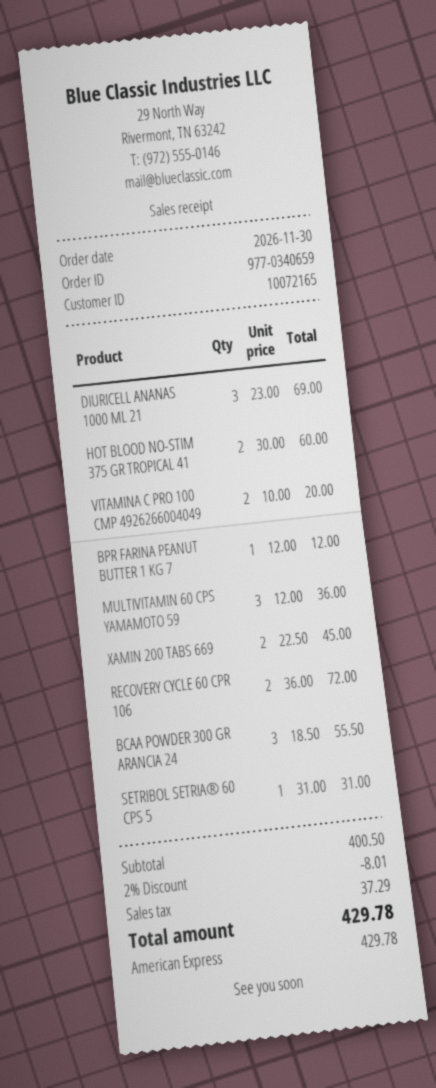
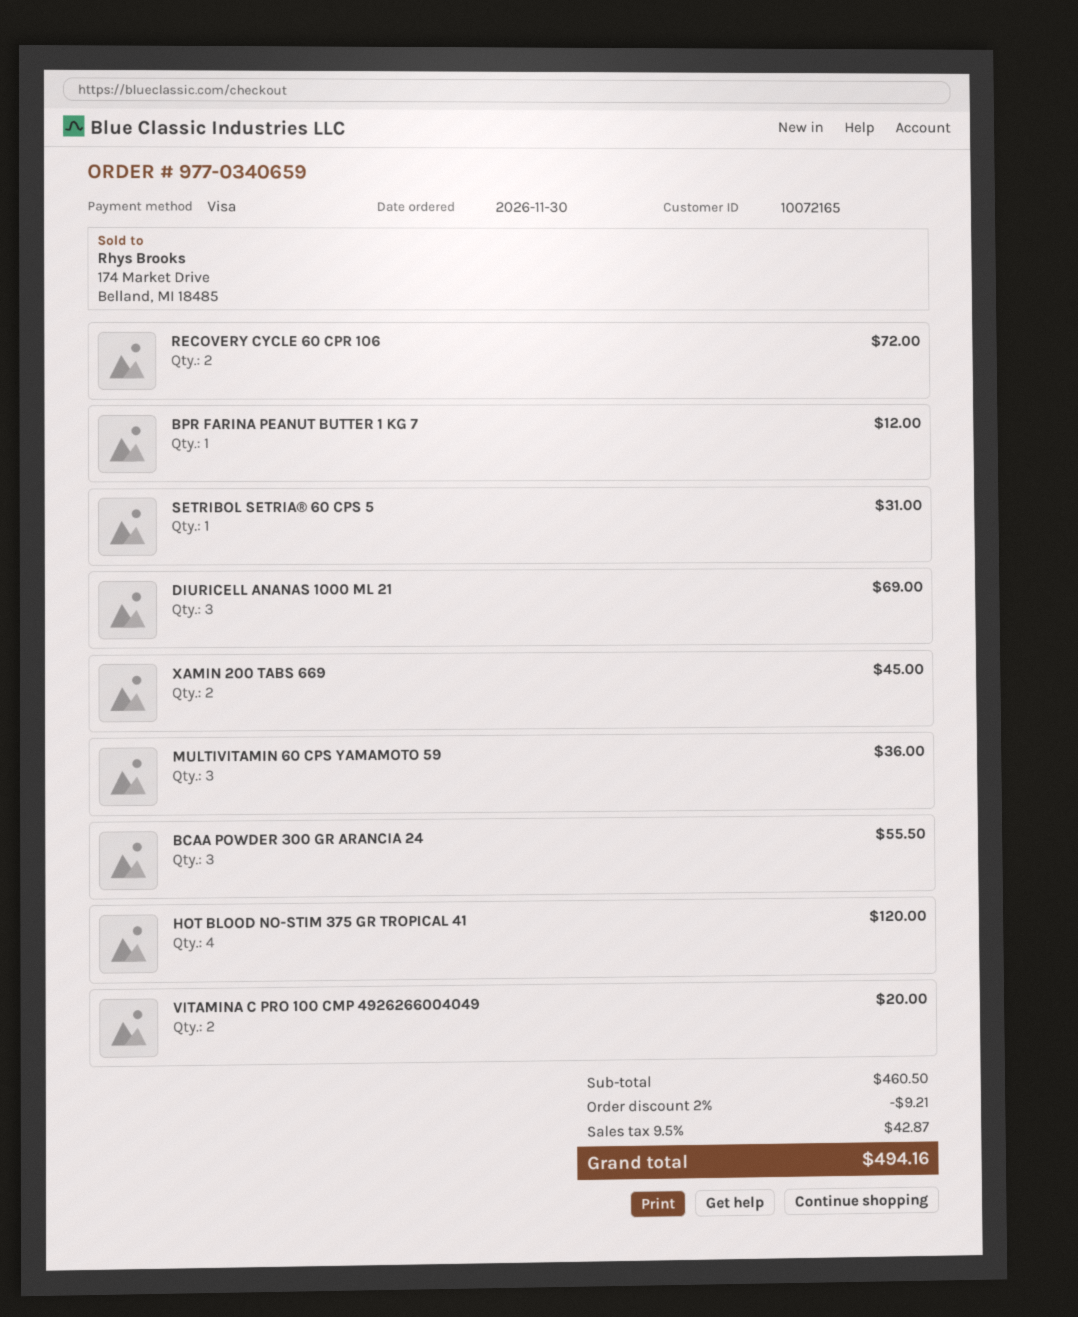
payment method: American Express -> Visa
HOT BLOOD NO-STIM 375 GR TROPICAL 41: 2 for 60.00 -> 4 for 120.00
subtotal: 400.50 -> 460.50
discount: 2% = 8.01 -> 2% = 9.21
tax: 37.29 -> 42.87
total: 429.78 -> 494.16

